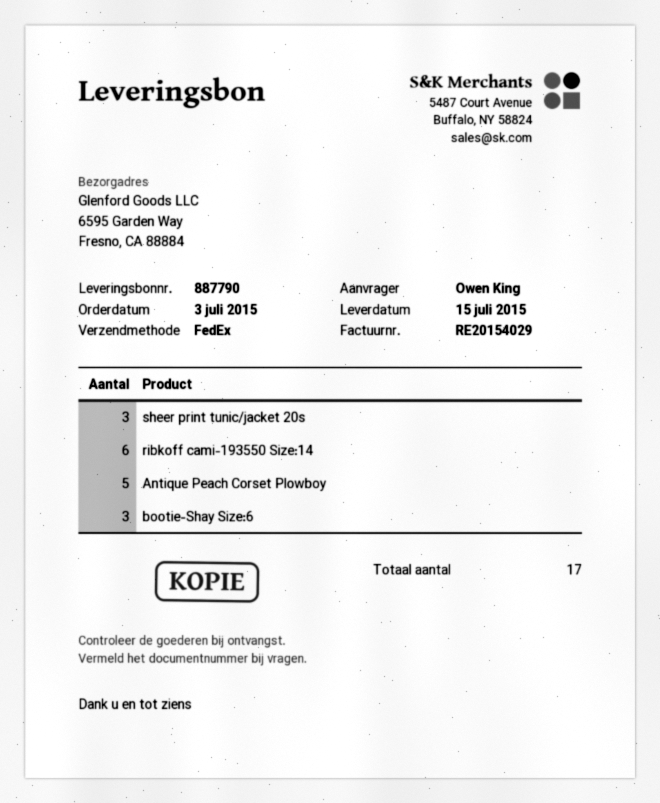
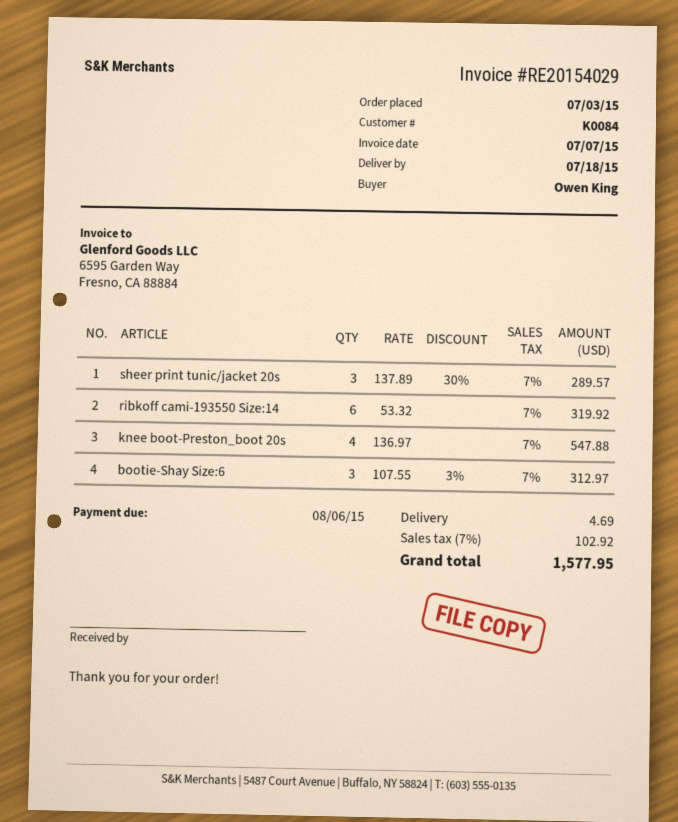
delivery date: 2015-07-15 -> 2015-07-18
Antique Peach Corset Plowboy: 5 -> none
knee boot-Preston_boot 20s: none -> 4

